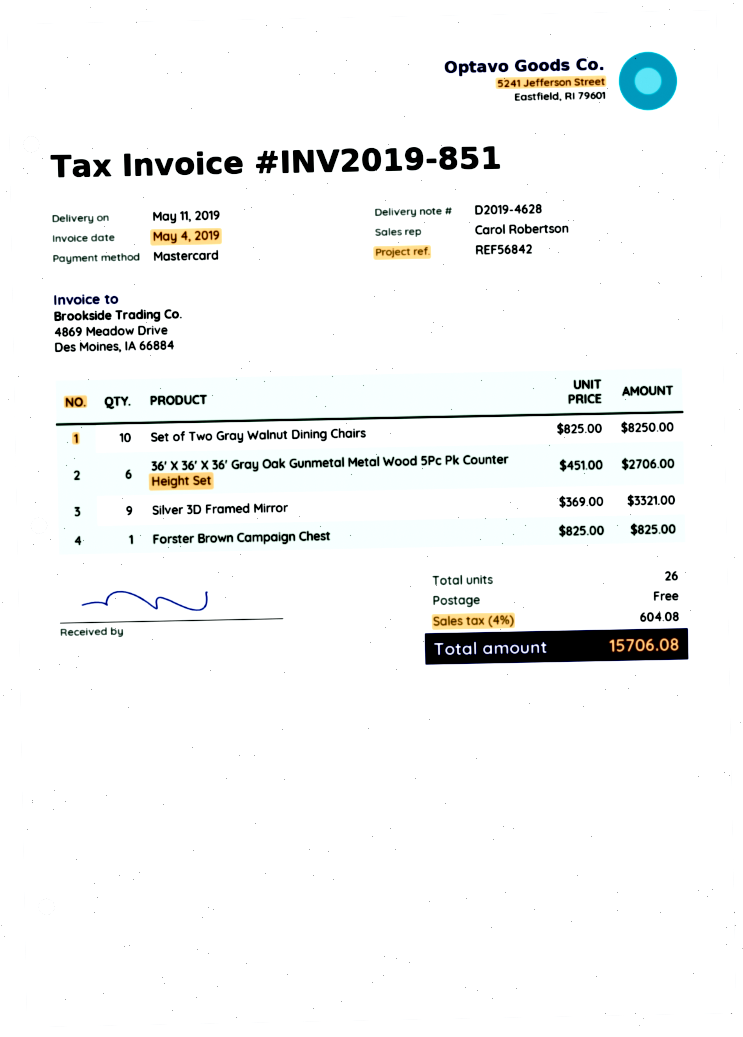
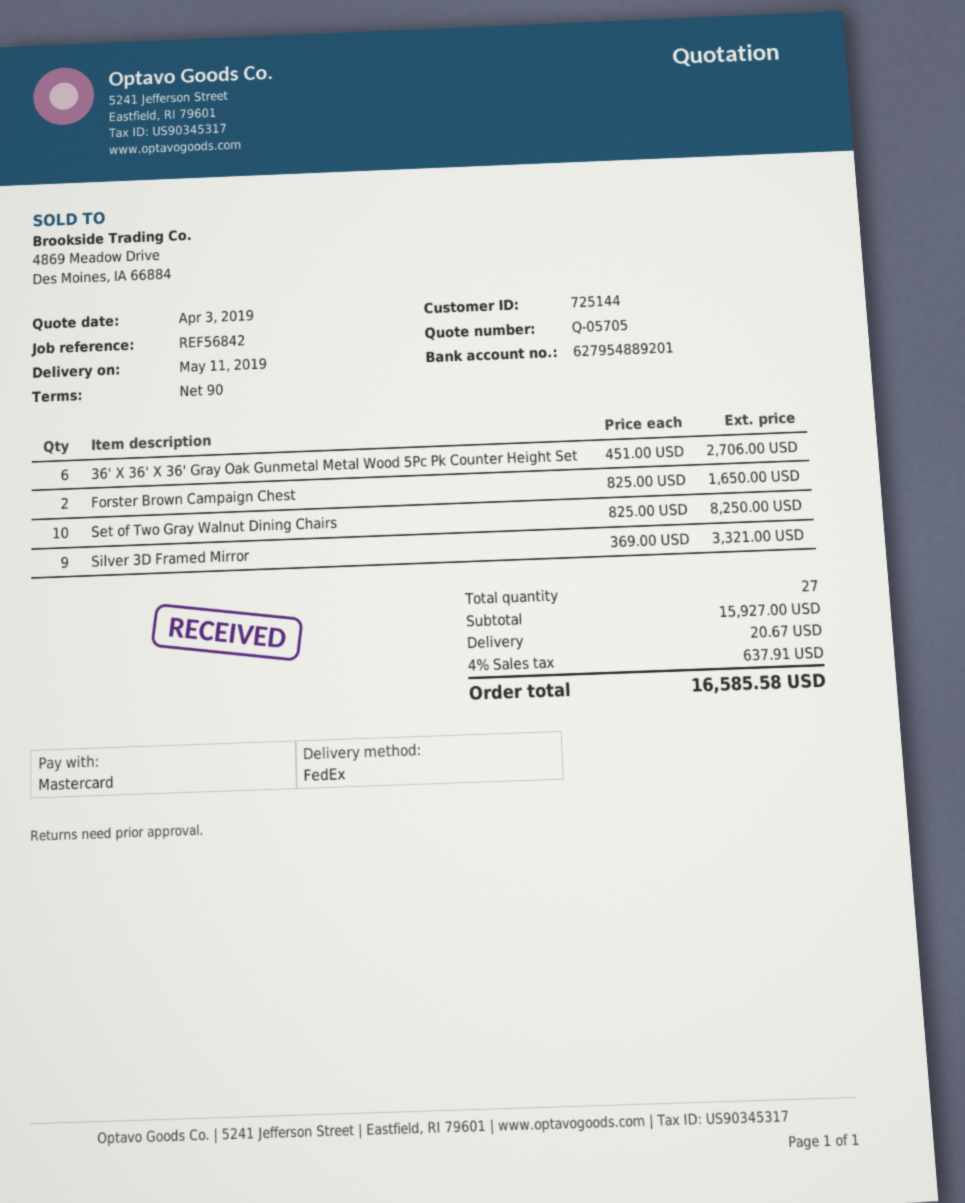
Forster Brown Campaign Chest: 1 x 825.00 = 825.00 -> 2 x 825.00 = 1650.00
total quantity: 26 -> 27
shipping: 0.00 -> 20.67
tax: 4% = 604.08 -> 4% = 637.91
total: 15706.08 -> 16585.58

